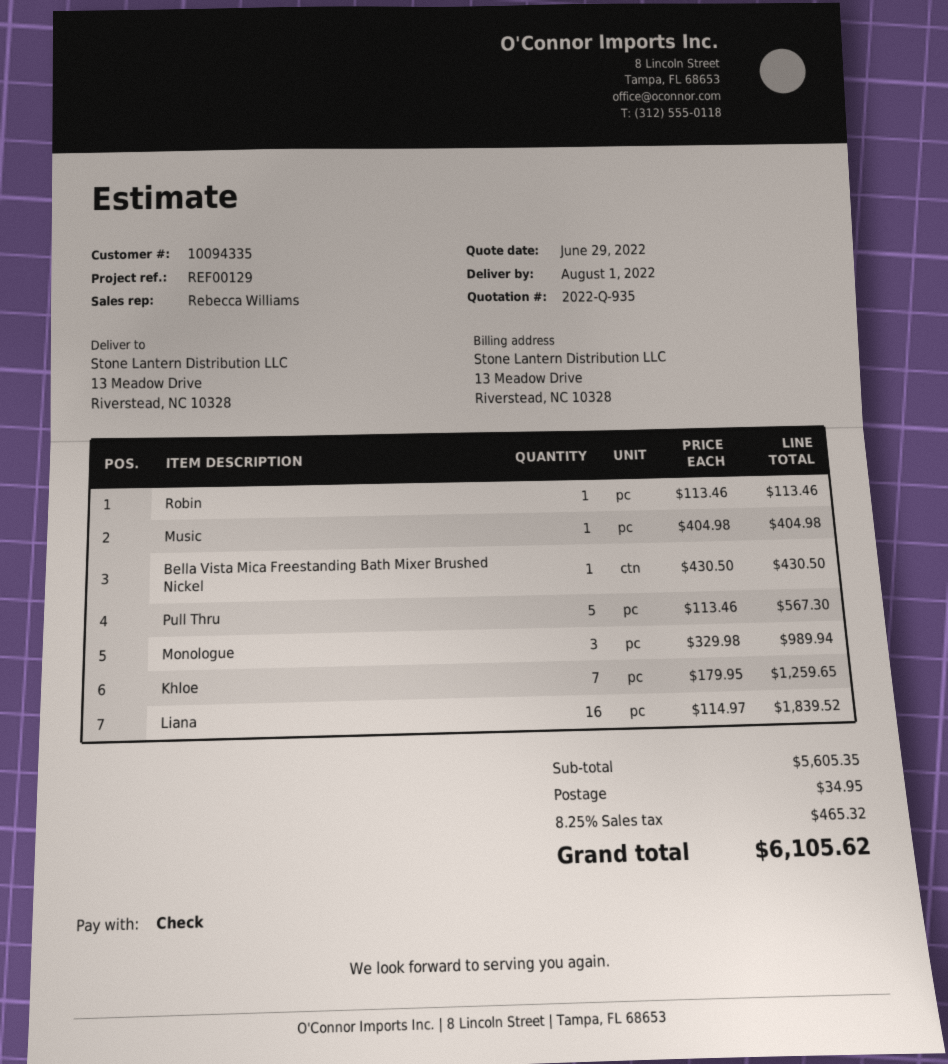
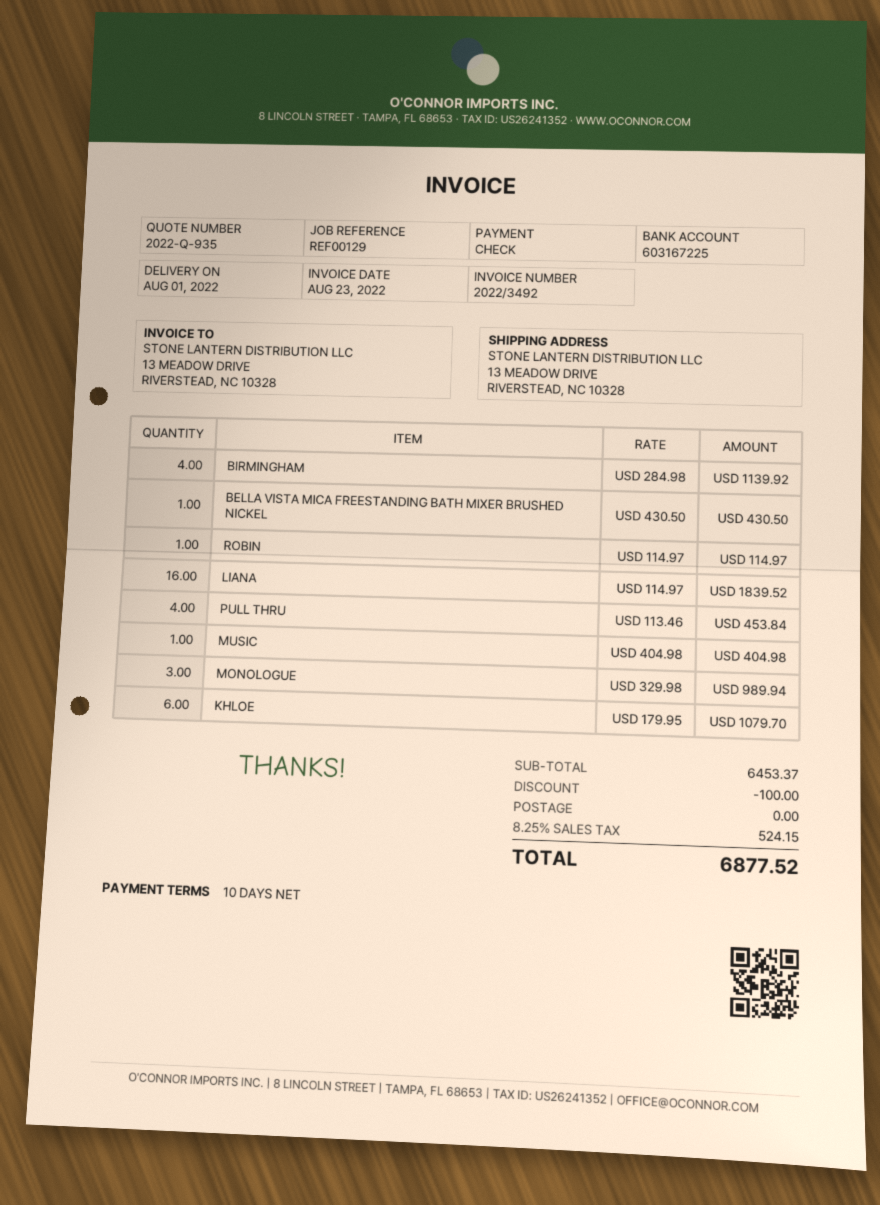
Robin: 1 x 113.46 = 113.46 -> 1 x 114.97 = 114.97
Pull Thru: 5 x 113.46 = 567.30 -> 4 x 113.46 = 453.84
Khloe: 7 x 179.95 = 1259.65 -> 6 x 179.95 = 1079.70
BIRMINGHAM: none -> 4 x 284.98 = 1139.92
subtotal: 5605.35 -> 6453.37
discount: none -> 100.00
shipping: 34.95 -> 0.00
tax: 8.25% = 465.32 -> 8.25% = 524.15
total: 6105.62 -> 6877.52

